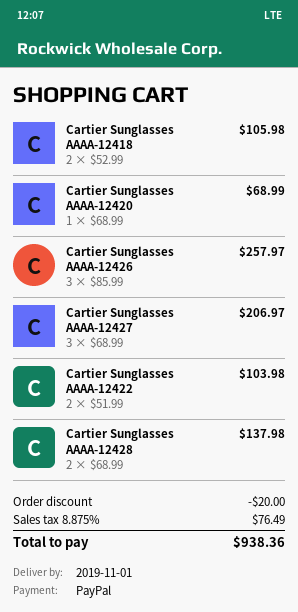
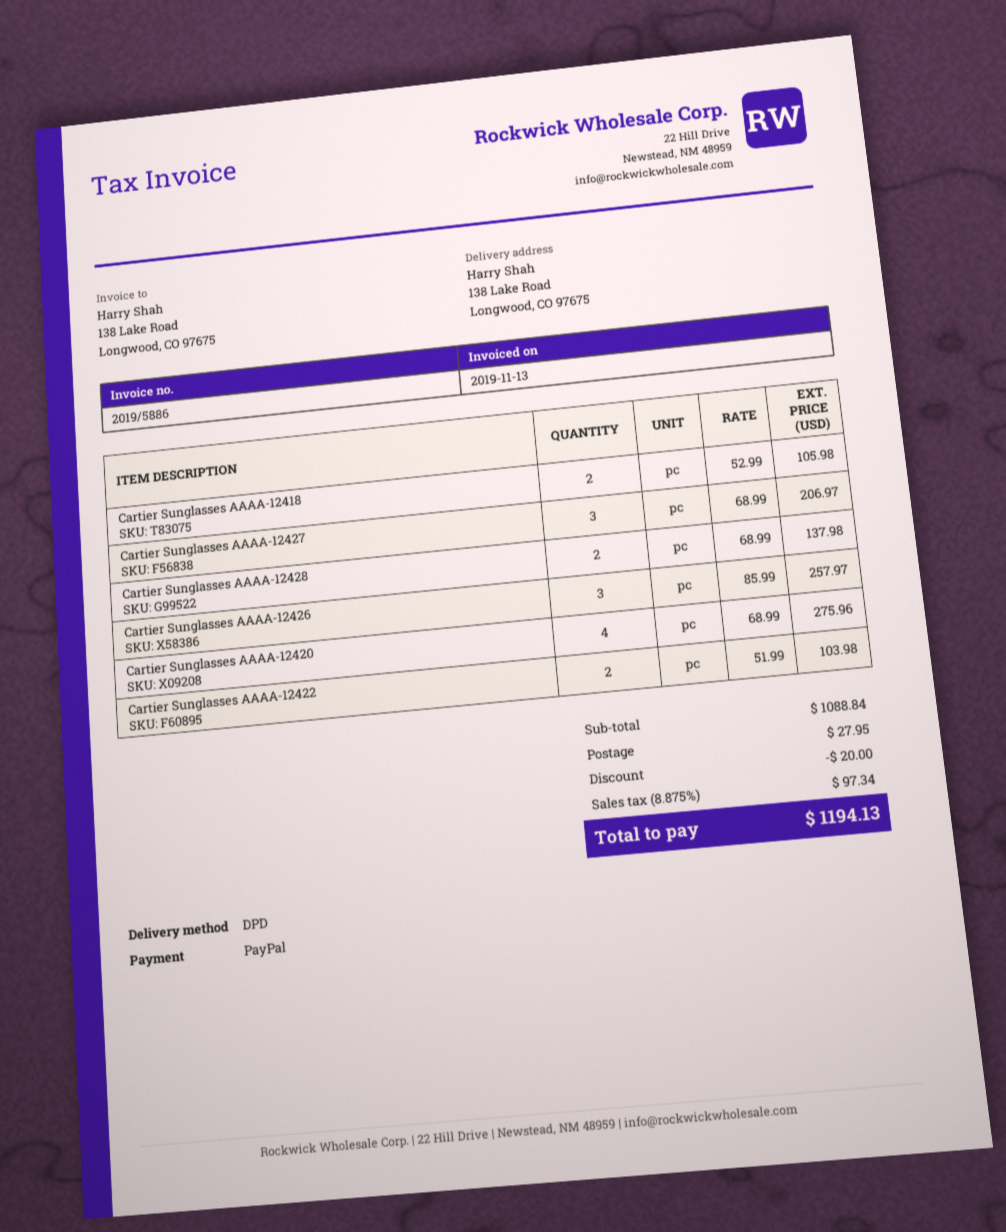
Cartier Sunglasses AAAA-12420: 1 x 68.99 = 68.99 -> 4 x 68.99 = 275.96
shipping: none -> 27.95
tax: 8.875% = 76.49 -> 8.875% = 97.34
total: 938.36 -> 1194.13

